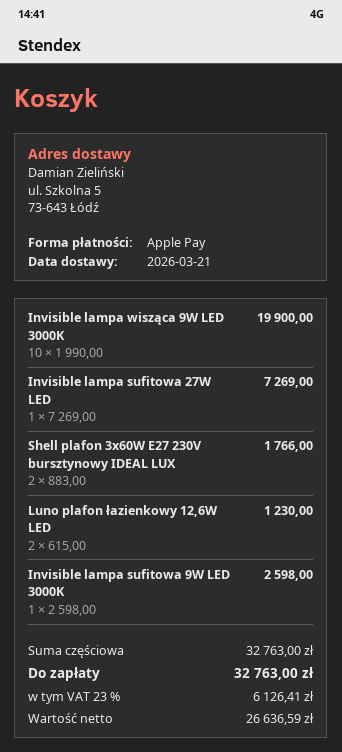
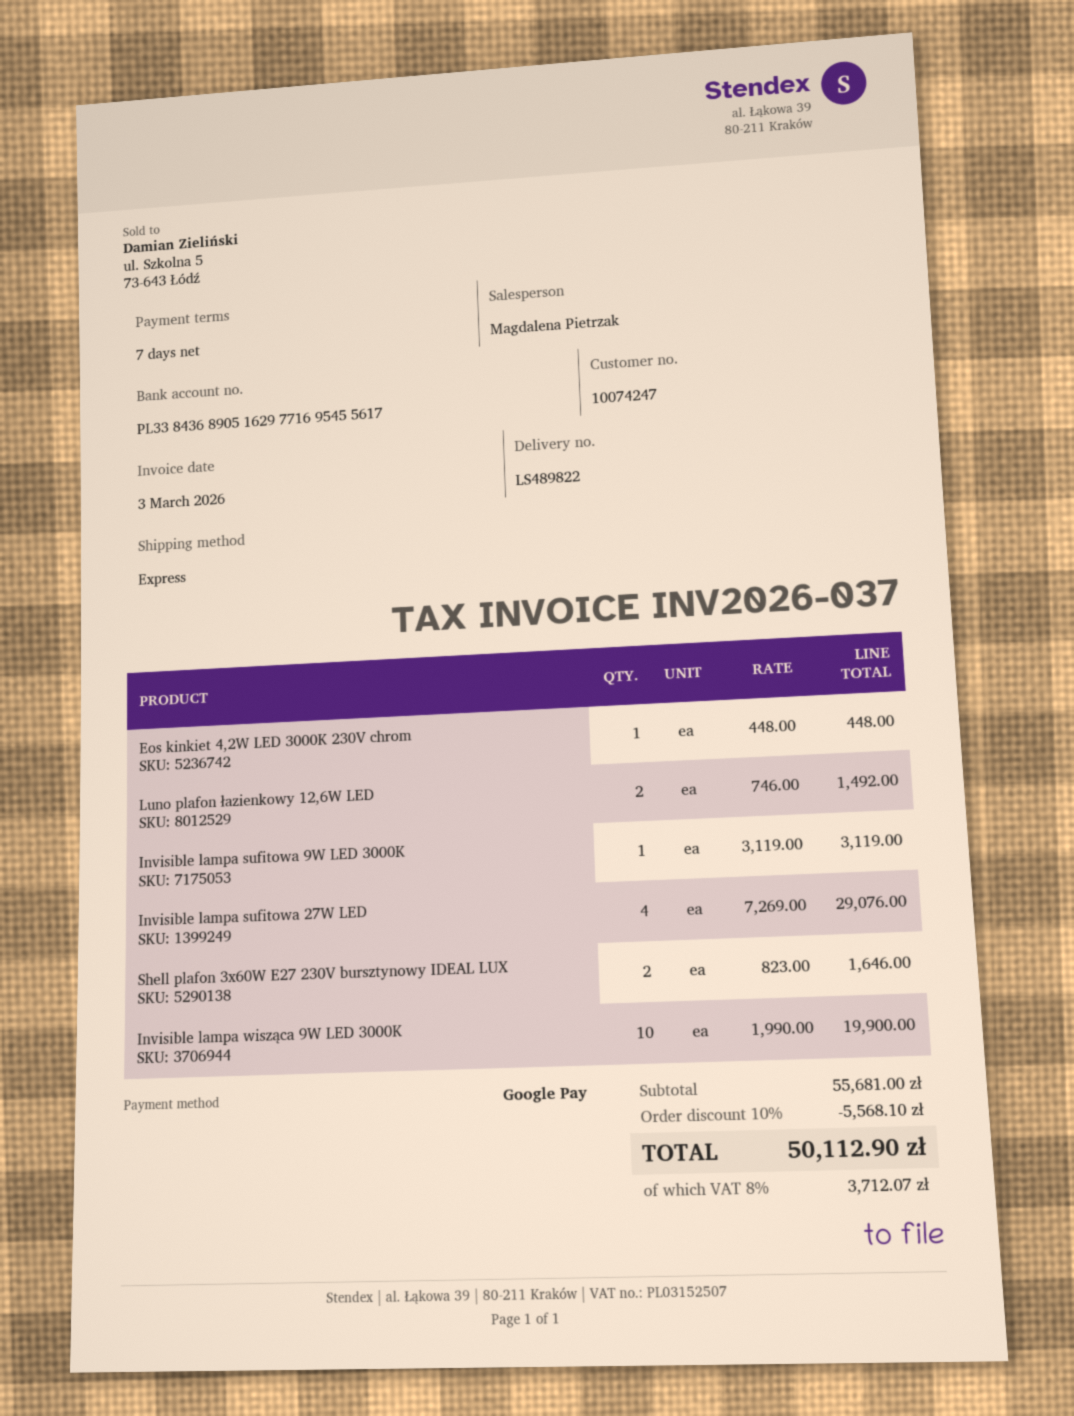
payment method: Apple Pay -> Google Pay
Invisible lampa sufitowa 27W LED: 1 x 7269.00 = 7269.00 -> 4 x 7269.00 = 29076.00
Shell plafon 3x60W E27 230V bursztynowy IDEAL LUX: 2 x 883.00 = 1766.00 -> 2 x 823.00 = 1646.00
Luno plafon łazienkowy 12,6W LED: 2 x 615.00 = 1230.00 -> 2 x 746.00 = 1492.00
Invisible lampa sufitowa 9W LED 3000K: 1 x 2598.00 = 2598.00 -> 1 x 3119.00 = 3119.00
Eos kinkiet 4,2W LED 3000K 230V chrom: none -> 1 x 448.00 = 448.00
subtotal: 32763.00 -> 55681.00
discount: none -> 10% = 5568.10
tax: 23% = 6126.41 -> 8% = 3712.07
total: 32763.00 -> 50112.90

